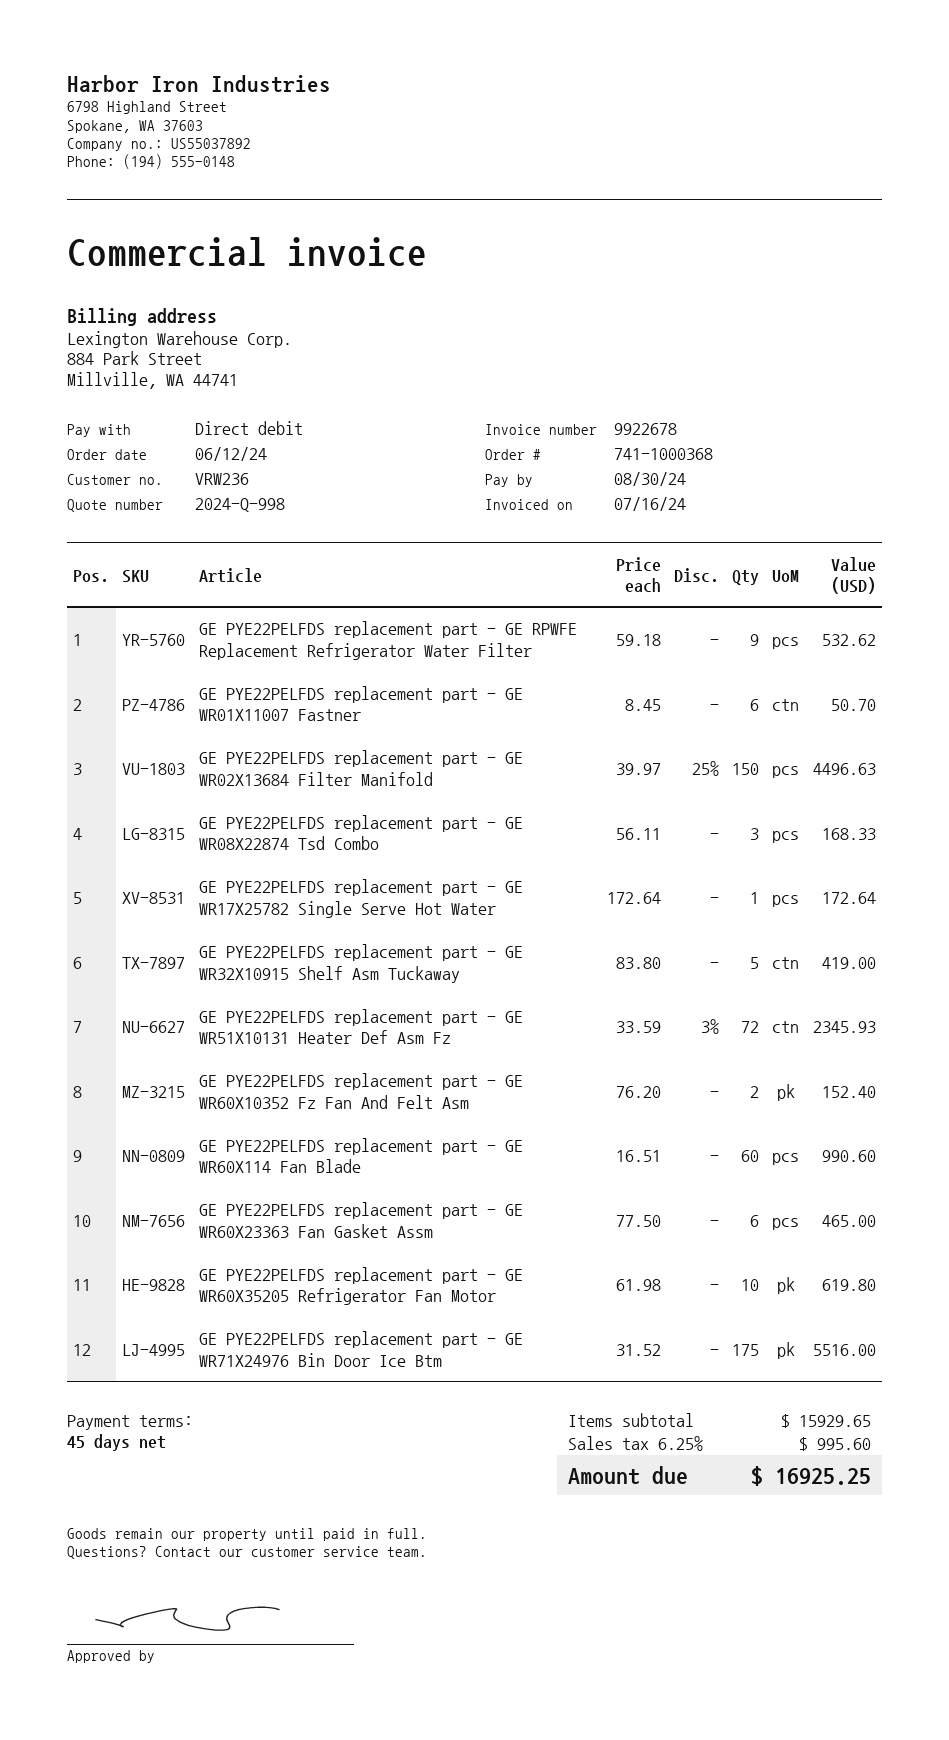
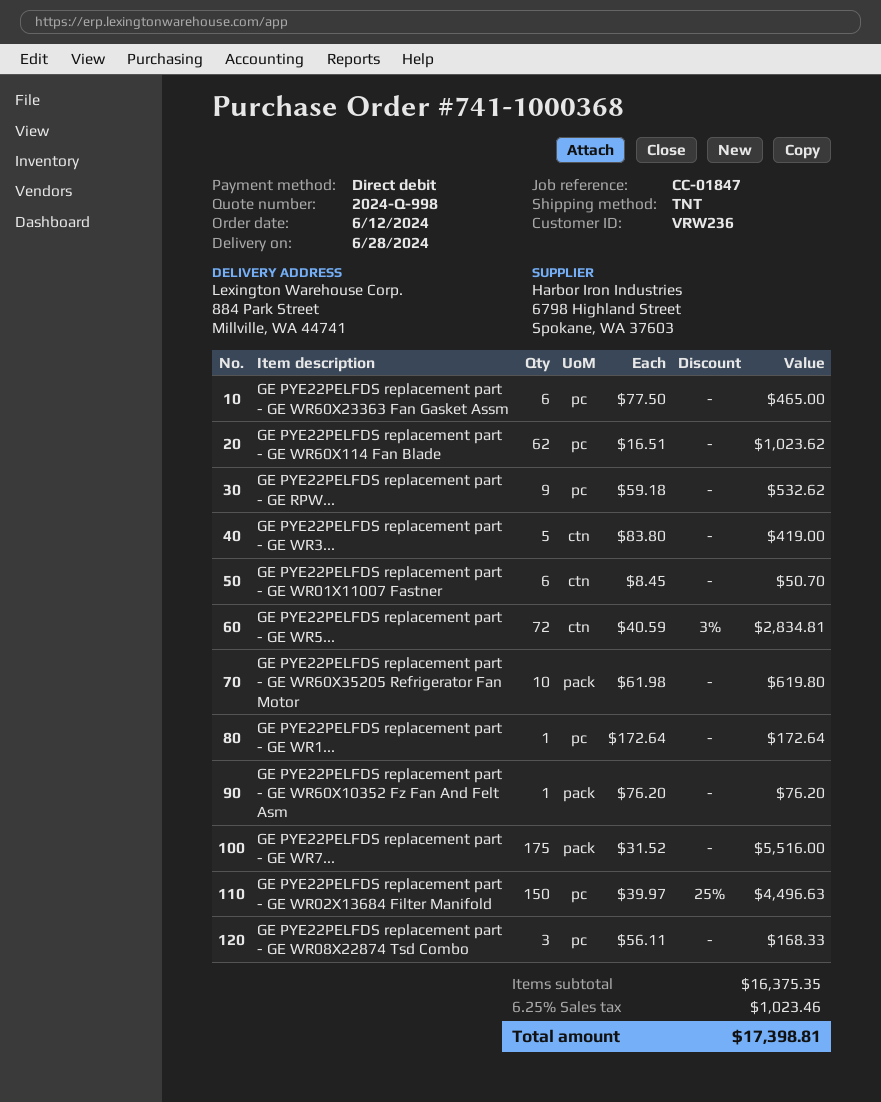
GE PYE22PELFDS replacement part - GE WR51X10131 Heater Def Asm Fz: 72 x 33.59 - 3% = 2345.93 -> 72 x 40.59 - 3% = 2834.81
GE PYE22PELFDS replacement part - GE WR60X10352 Fz Fan And Felt Asm: 2 x 76.20 = 152.40 -> 1 x 76.20 = 76.20
GE PYE22PELFDS replacement part - GE WR60X114 Fan Blade: 60 x 16.51 = 990.60 -> 62 x 16.51 = 1023.62
subtotal: 15929.65 -> 16375.35
tax: 6.25% = 995.60 -> 6.25% = 1023.46
total: 16925.25 -> 17398.81

